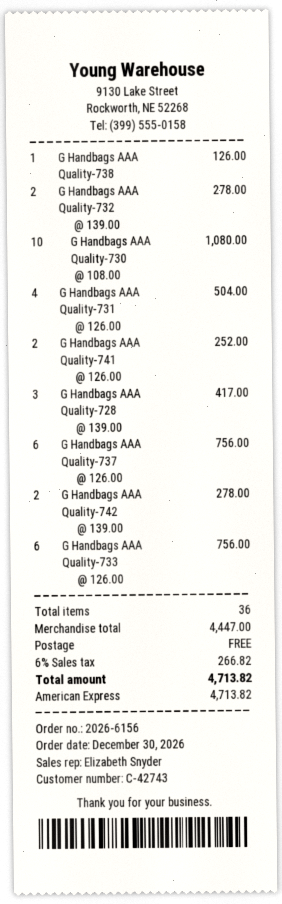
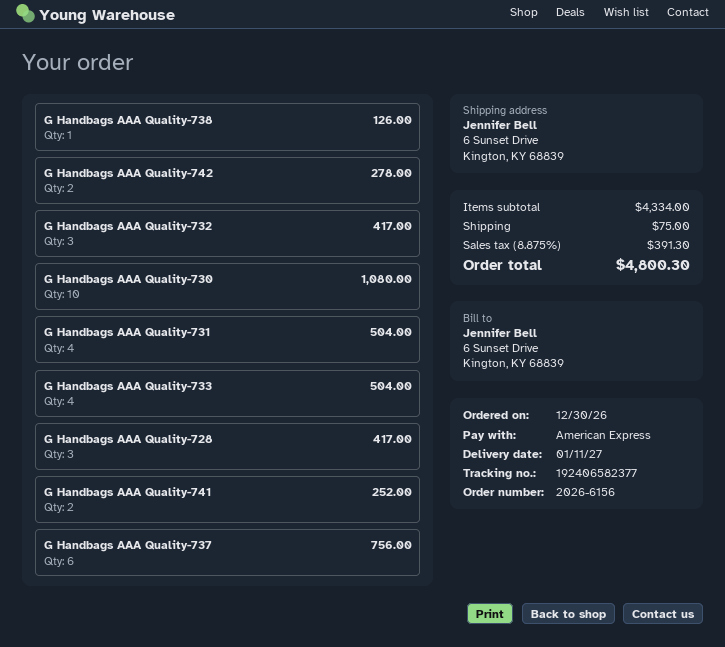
G Handbags AAA Quality-732: 2 for 278.00 -> 3 for 417.00
G Handbags AAA Quality-733: 6 for 756.00 -> 4 for 504.00
subtotal: 4447.00 -> 4334.00
shipping: 0.00 -> 75.00
tax: 6% = 266.82 -> 8.875% = 391.30
total: 4713.82 -> 4800.30

